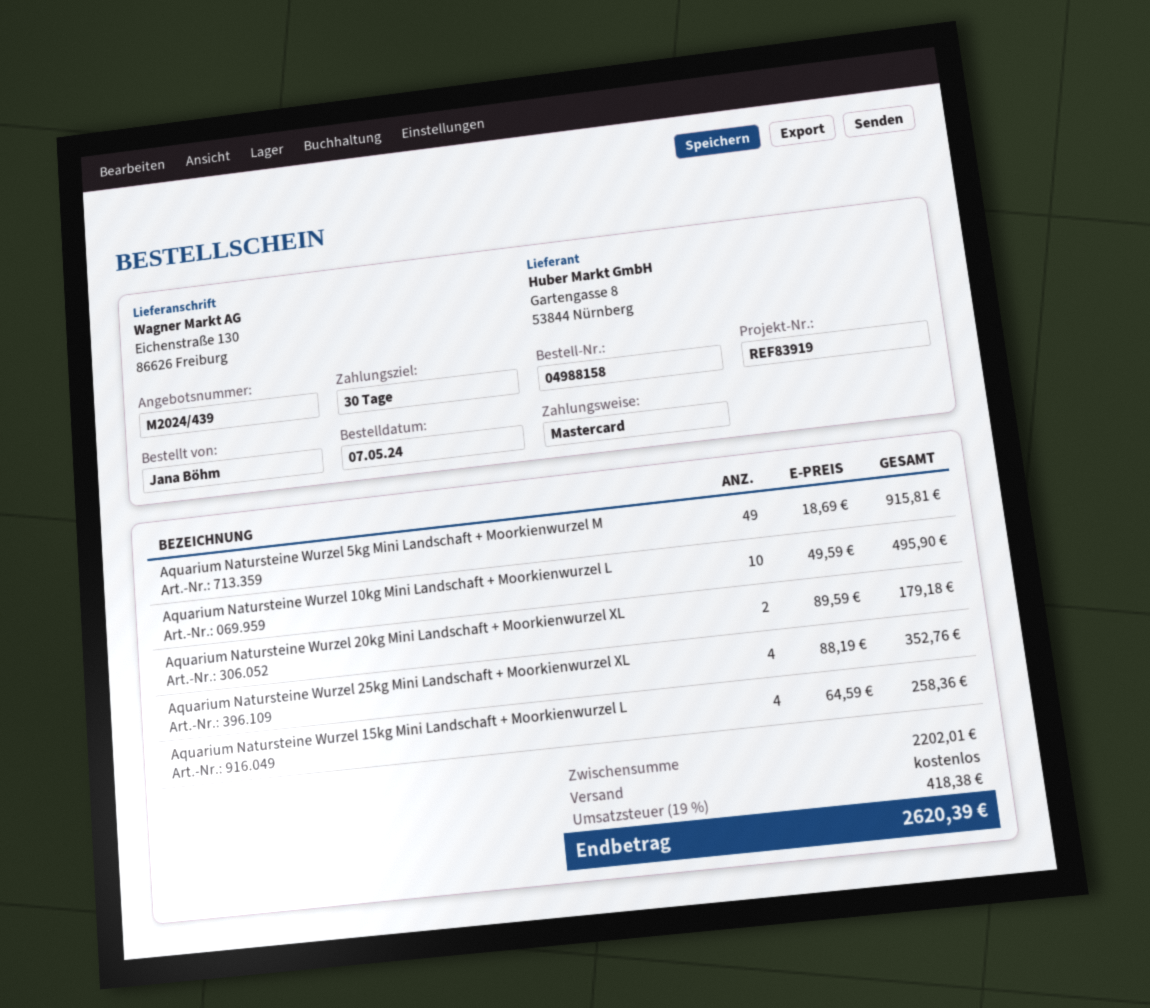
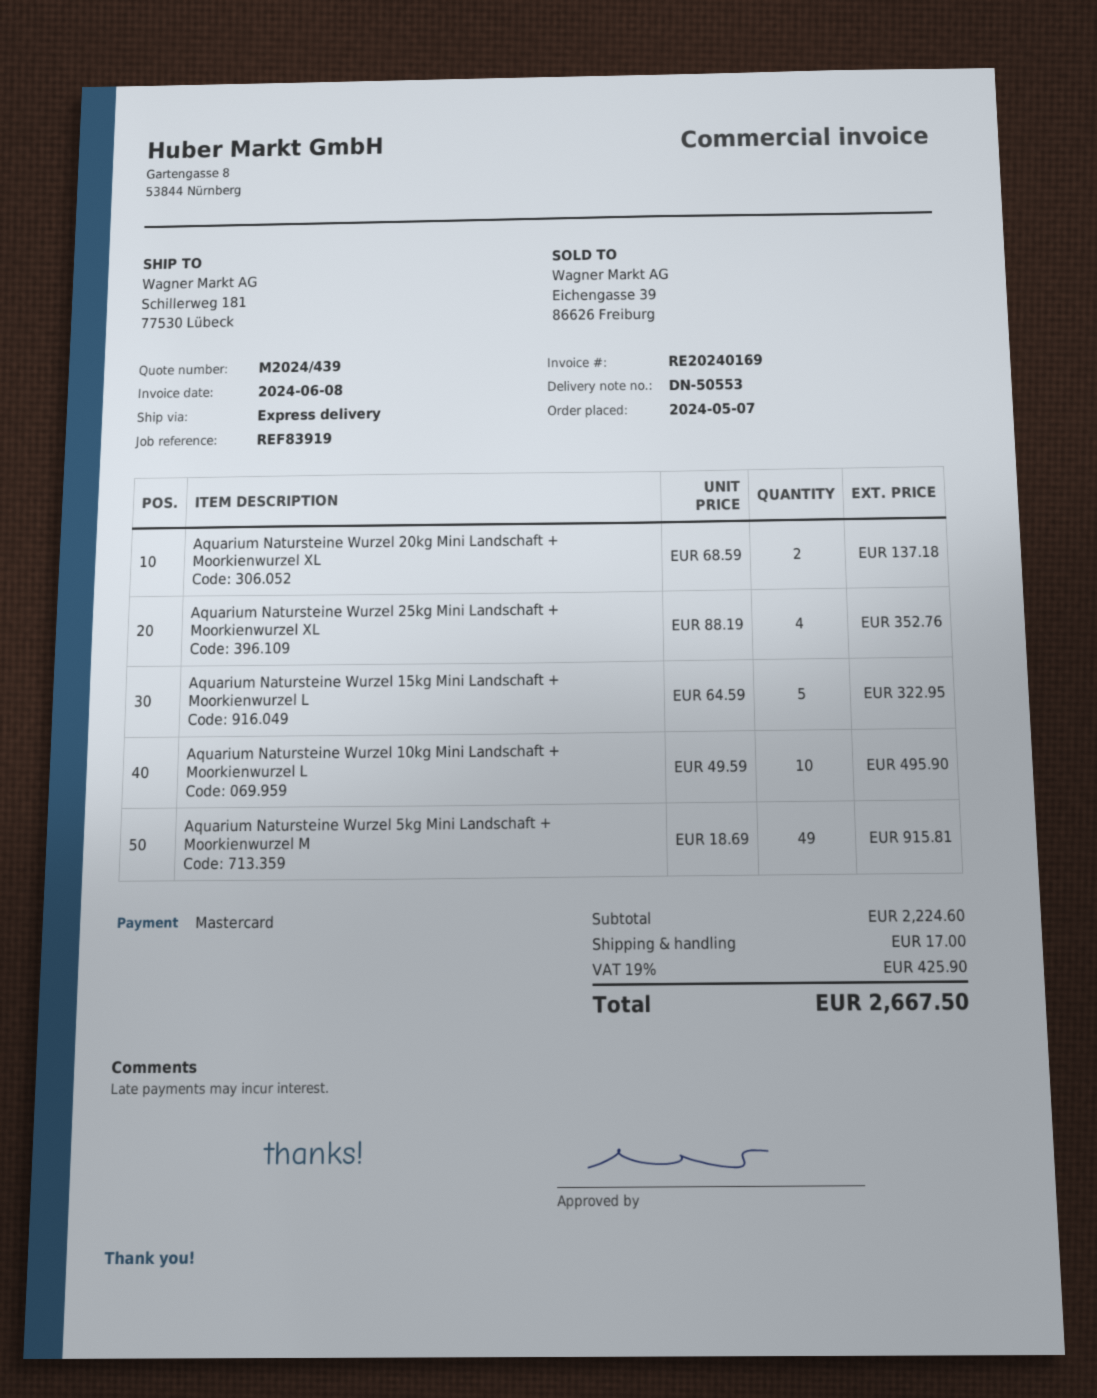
ship to: Eichenstraße 130, 86626 Freiburg -> Schillerweg 181, 77530 Lübeck
Aquarium Natursteine Wurzel 20kg Mini Landschaft + Moorkienwurzel XL: 2 x 89.59 = 179.18 -> 2 x 68.59 = 137.18
Aquarium Natursteine Wurzel 15kg Mini Landschaft + Moorkienwurzel L: 4 x 64.59 = 258.36 -> 5 x 64.59 = 322.95
subtotal: 2202.01 -> 2224.60
shipping: 0.00 -> 17.00
tax: 19% = 418.38 -> 19% = 425.90
total: 2620.39 -> 2667.50

